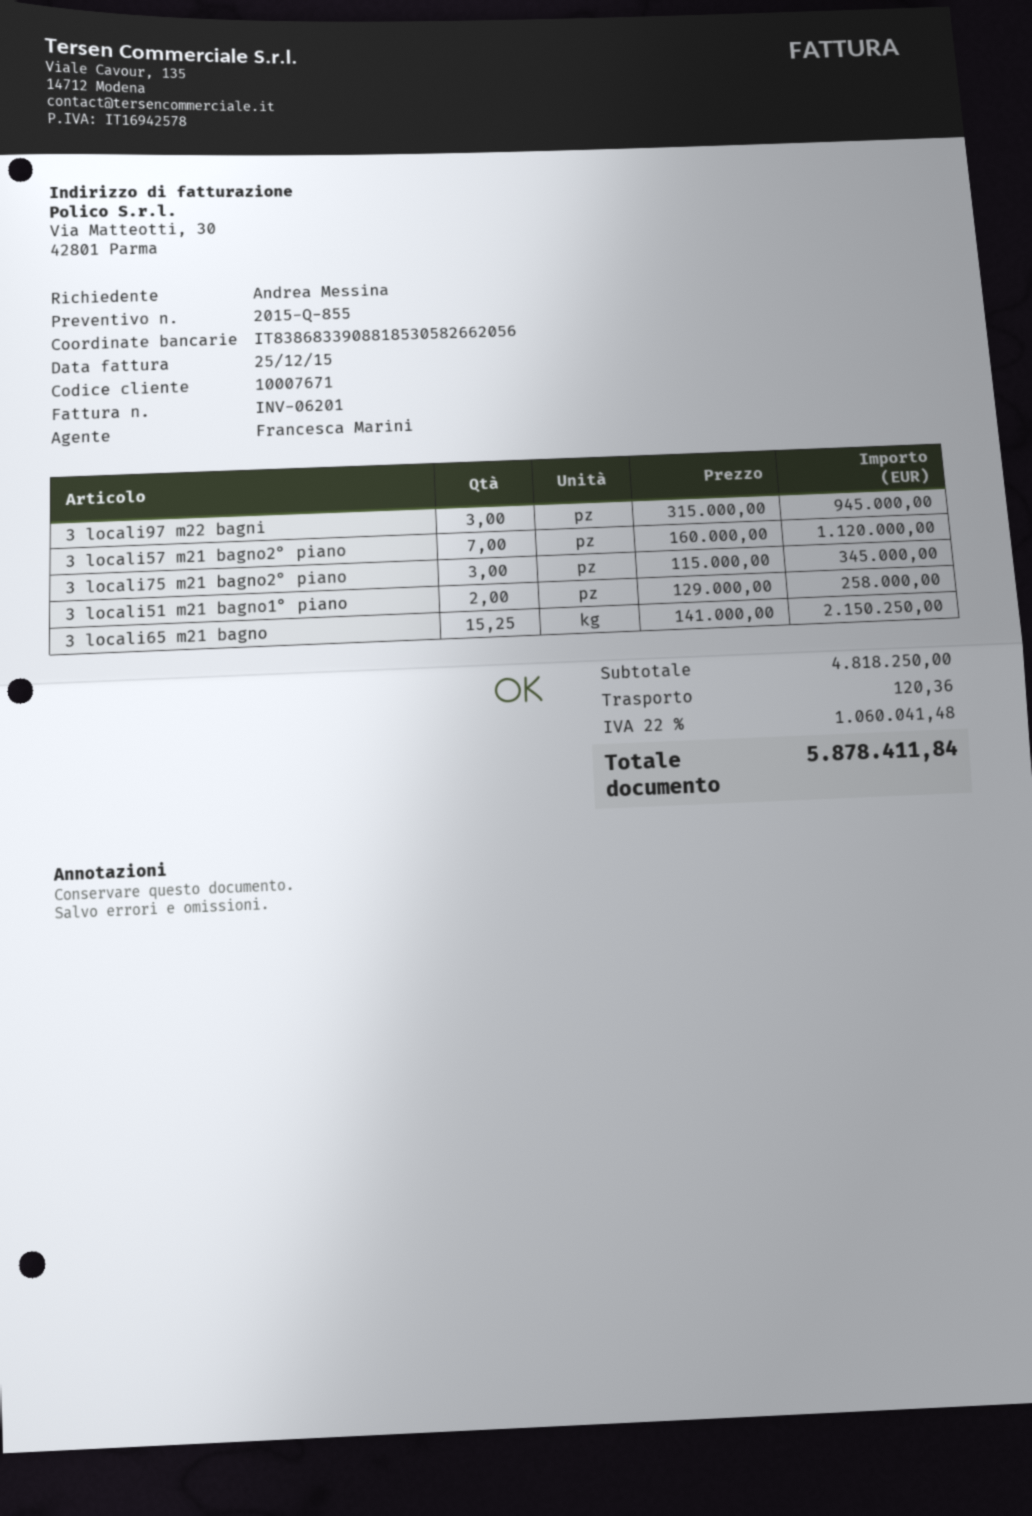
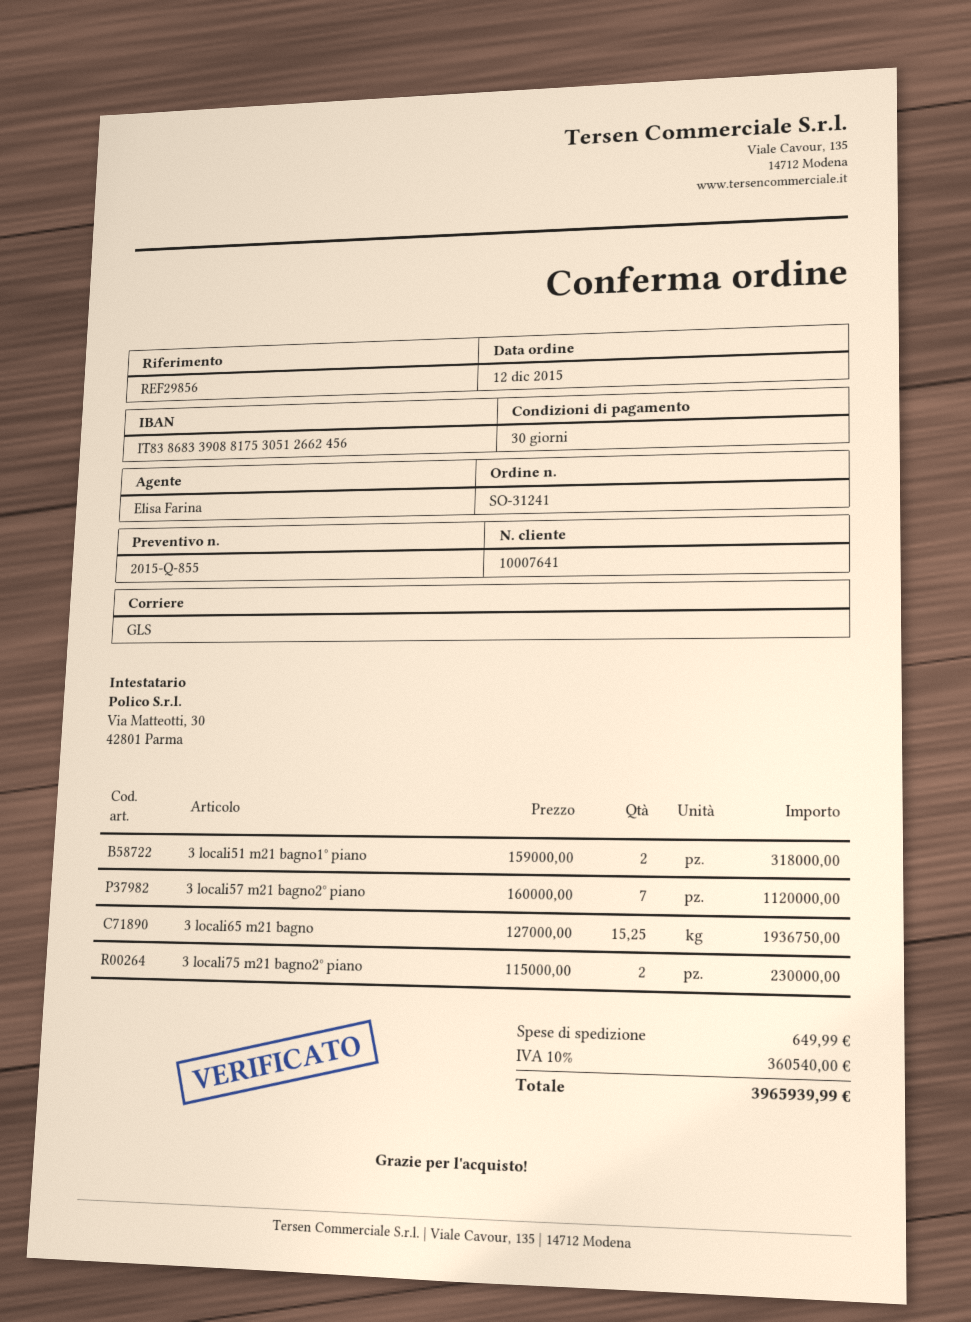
customer number: 10007671 -> 10007641
sales rep: Francesca Marini -> Elisa Farina
bank account: IT8386833908818530582662056 -> IT8386833908817530512662456
3 locali97 m22 bagni: 3 x 315000.00 = 945000.00 -> none
3 locali75 m21 bagno2° piano: 3 x 115000.00 = 345000.00 -> 2 x 115000.00 = 230000.00
3 locali51 m21 bagno1° piano: 2 x 129000.00 = 258000.00 -> 2 x 159000.00 = 318000.00
3 locali65 m21 bagno: 15.25 x 141000.00 = 2150250.00 -> 15.25 x 127000.00 = 1936750.00
shipping: 120.36 -> 649.99
tax: 22% = 1060041.48 -> 10% = 360540.00
total: 5878411.84 -> 3965939.99

